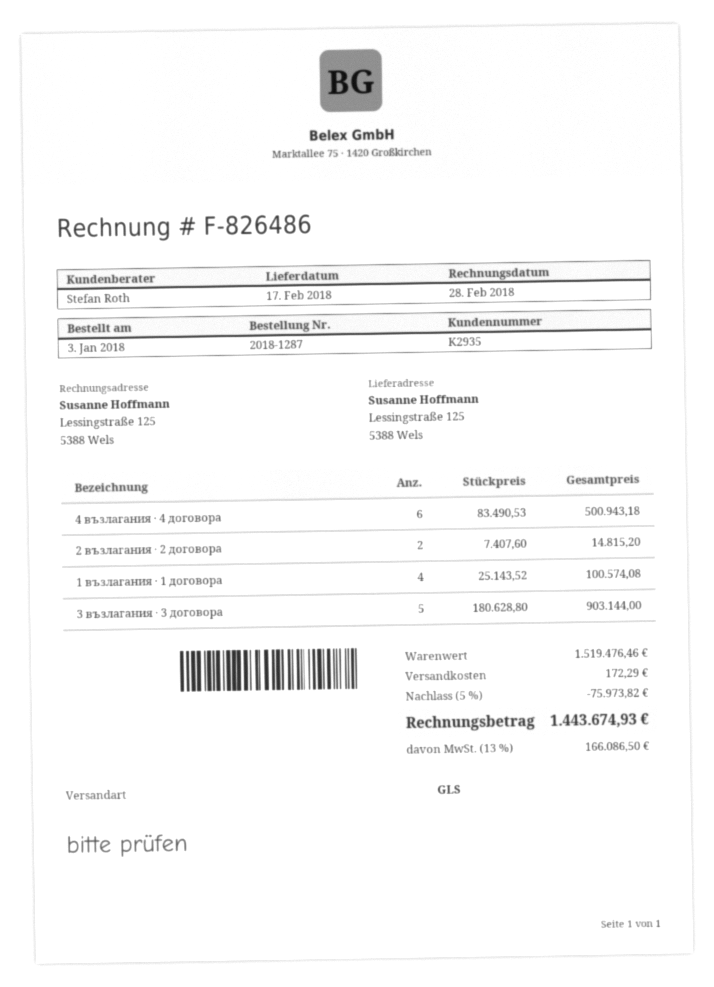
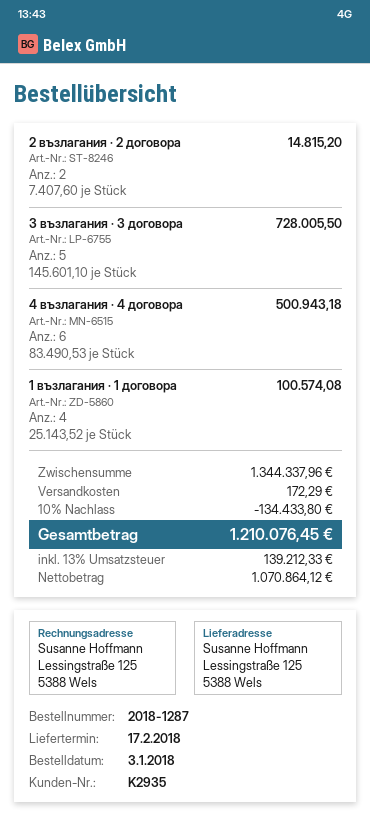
3 възлагания · 3 договора: 5 x 180628.80 = 903144.00 -> 5 x 145601.10 = 728005.50
subtotal: 1519476.46 -> 1344337.96
discount: 5% = 75973.82 -> 10% = 134433.80
tax: 13% = 166086.50 -> 13% = 139212.33
total: 1443674.93 -> 1210076.45

